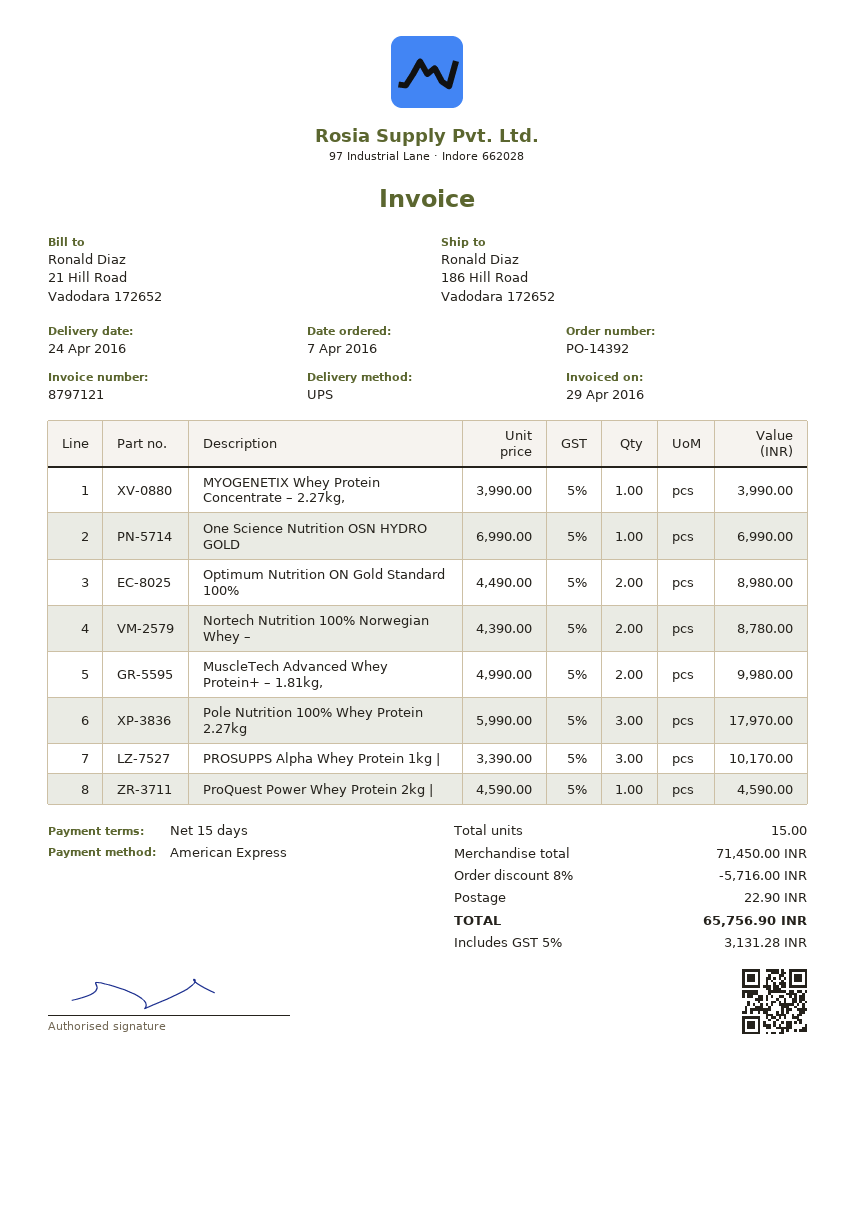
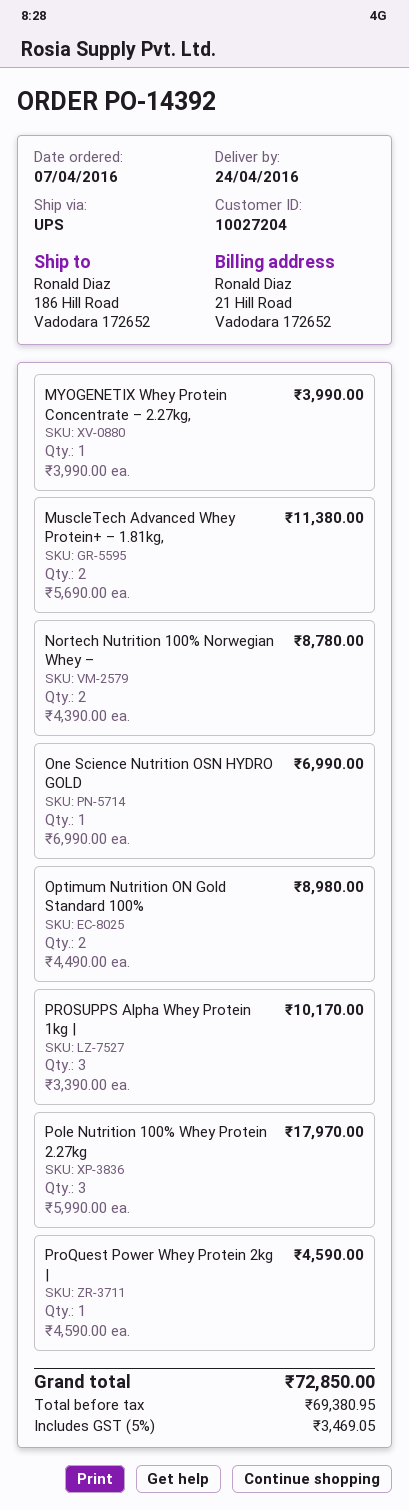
MuscleTech Advanced Whey Protein+ – 1.81kg,: 2 x 4990.00 = 9980.00 -> 2 x 5690.00 = 11380.00
discount: 8% = 5716.00 -> none
shipping: 22.90 -> none
tax: 5% = 3131.28 -> 5% = 3469.05
total: 65756.90 -> 72850.00

